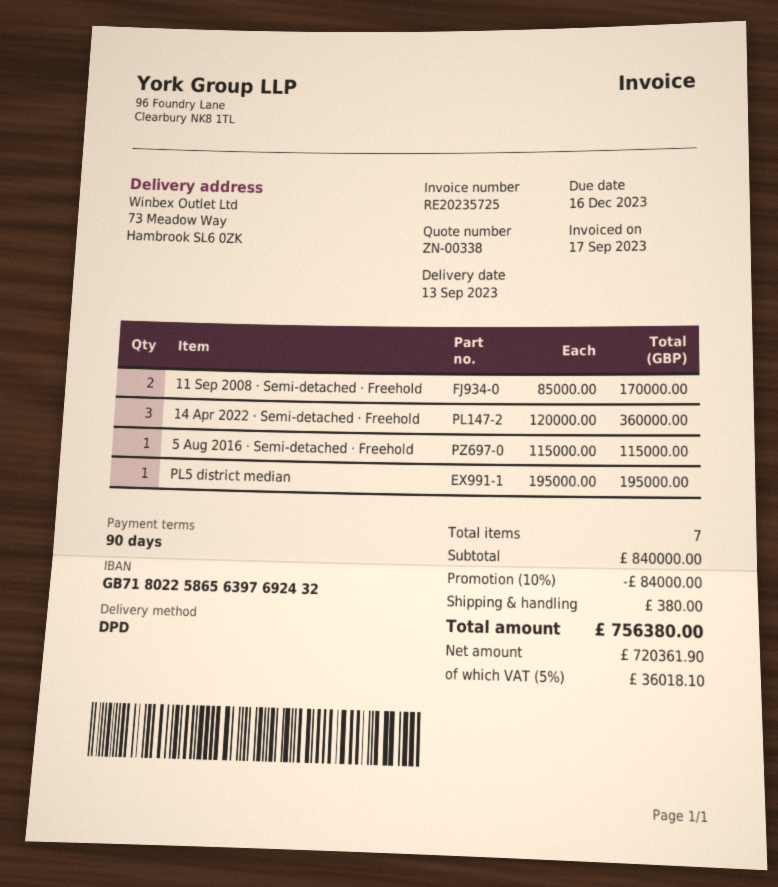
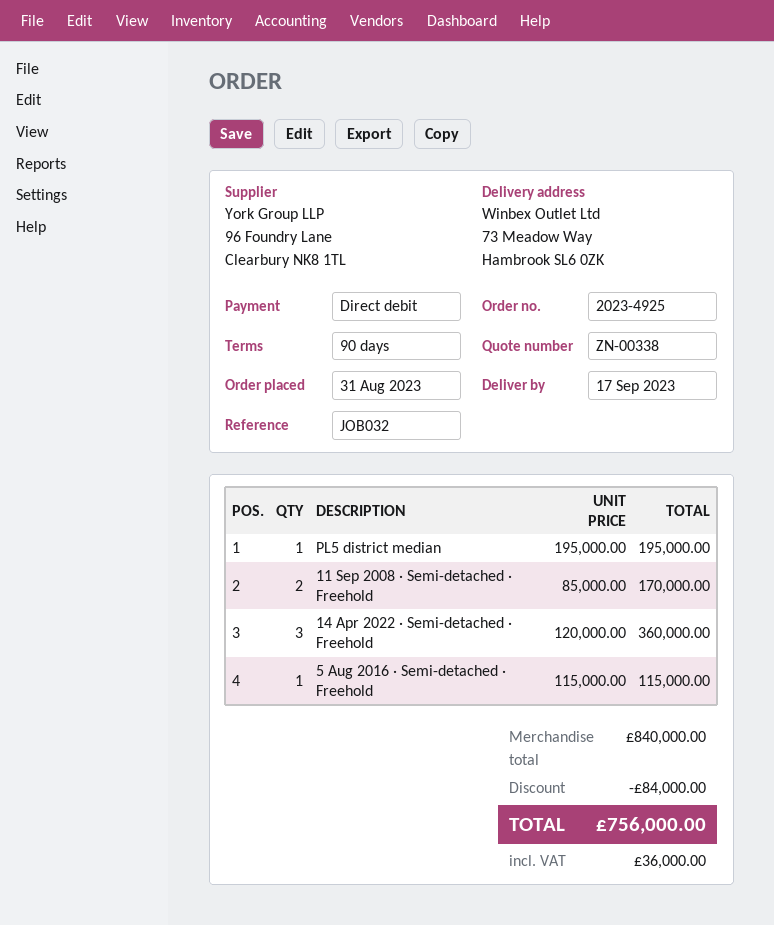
delivery date: 2023-09-13 -> 2023-09-17
shipping: 380.00 -> none
tax: 36018.10 -> 36000.00
total: 756380.00 -> 756000.00

